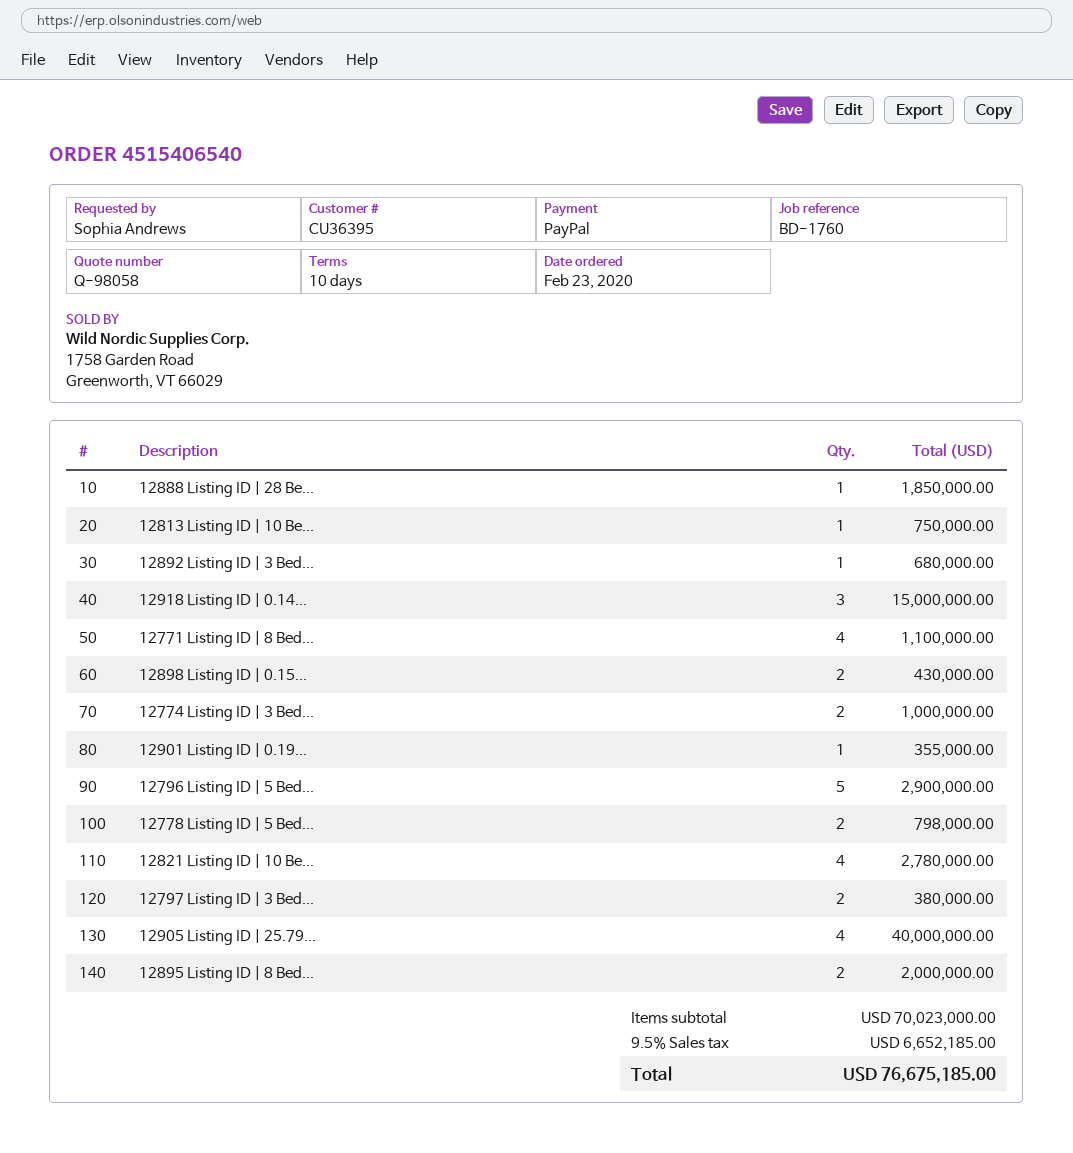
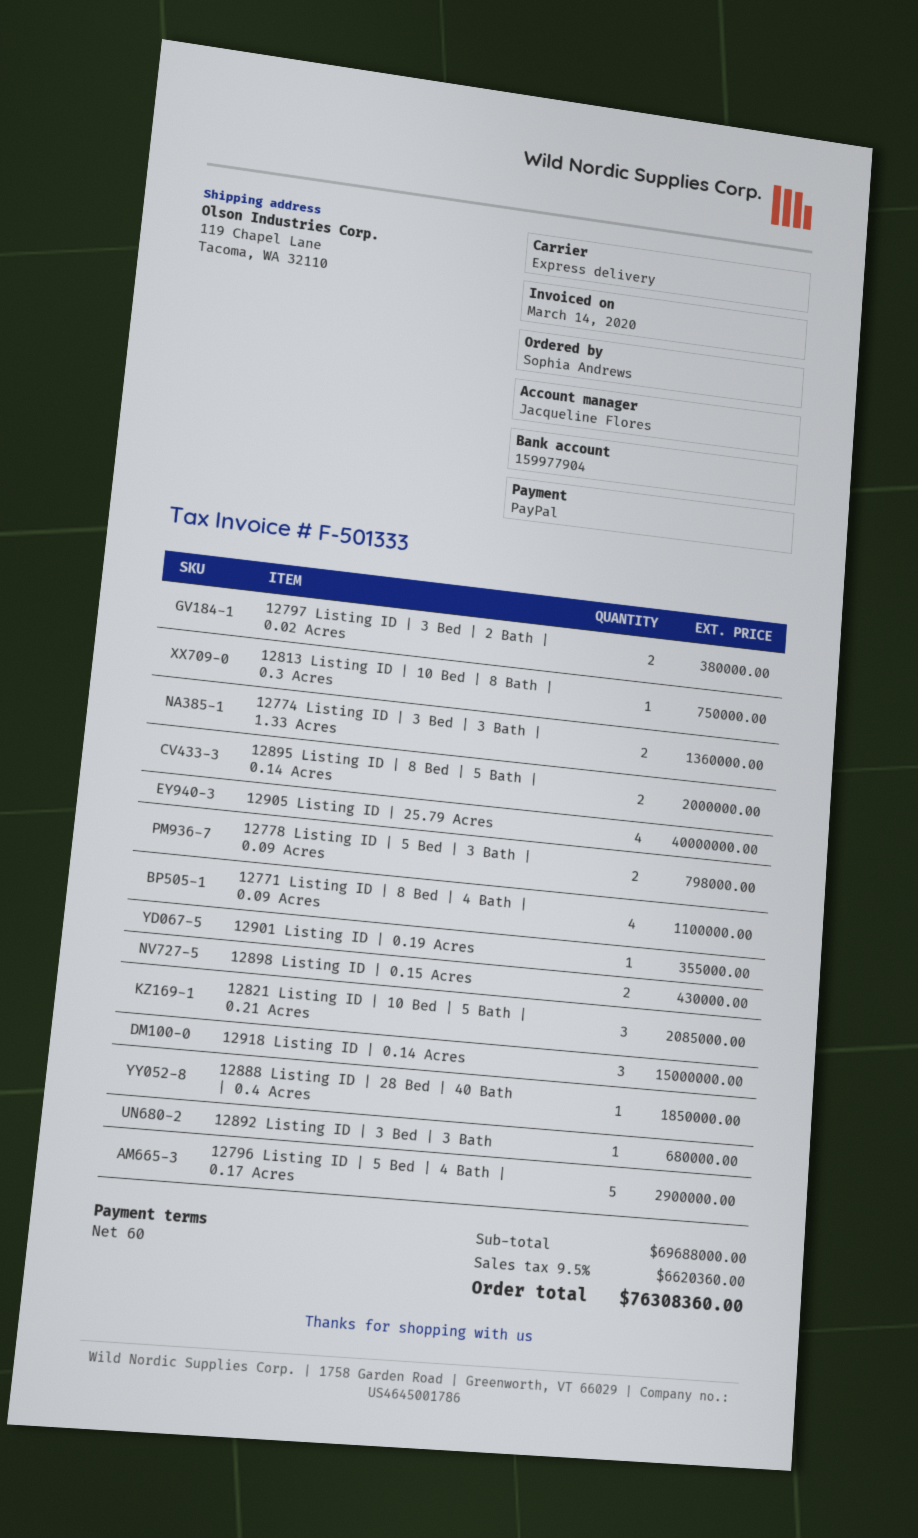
payment terms: 10 days -> 60 days
12774 Listing ID | 3 Bed...: 2 for 1000000.00 -> 2 for 1360000.00
12821 Listing ID | 10 Be...: 4 for 2780000.00 -> 3 for 2085000.00
subtotal: 70023000.00 -> 69688000.00
tax: 9.5% = 6652185.00 -> 9.5% = 6620360.00
total: 76675185.00 -> 76308360.00

